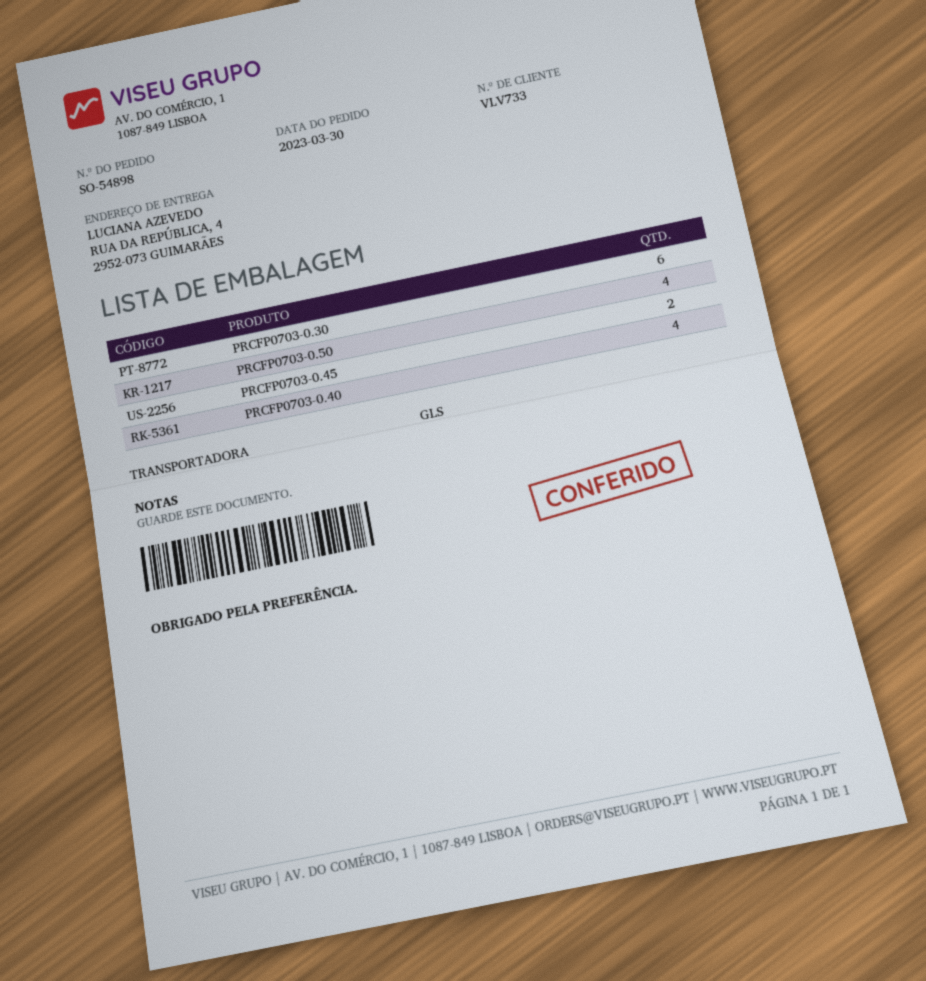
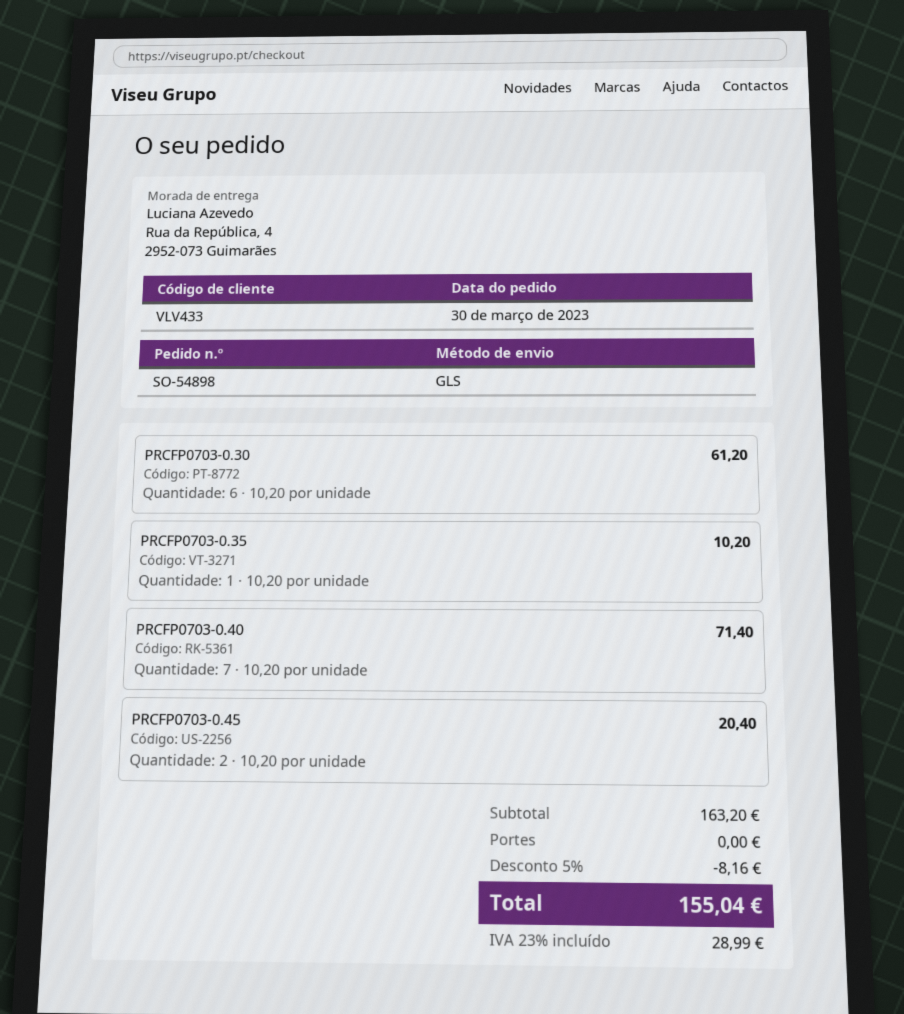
customer number: VLV733 -> VLV433
PRCFP0703-0.50: 4 -> none
PRCFP0703-0.40: 4 -> 7
PRCFP0703-0.35: none -> 1

